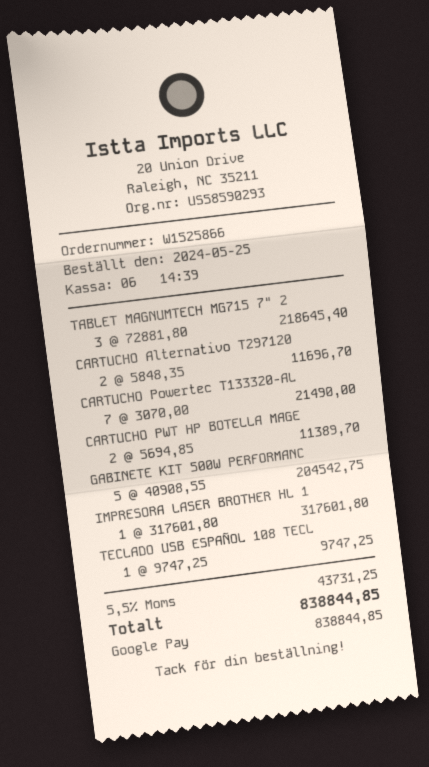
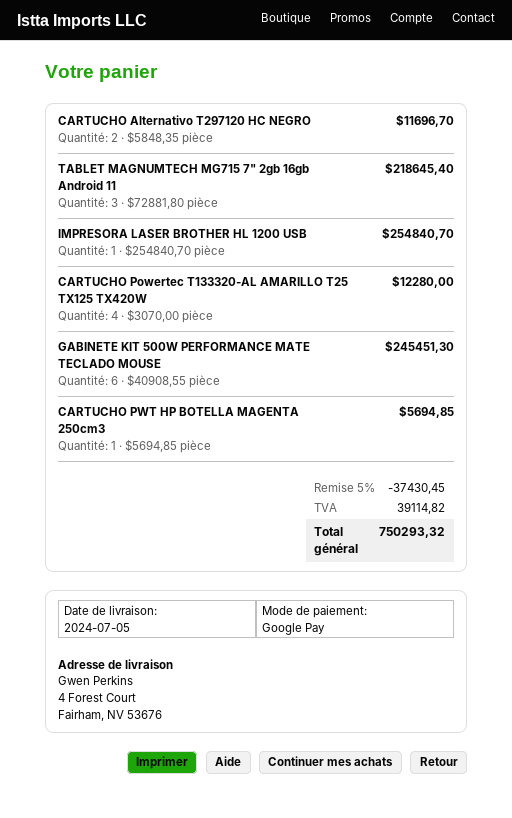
CARTUCHO Powertec T133320-AL: 7 x 3070.00 = 21490.00 -> 4 x 3070.00 = 12280.00
CARTUCHO PWT HP BOTELLA MAGE: 2 x 5694.85 = 11389.70 -> 1 x 5694.85 = 5694.85
GABINETE KIT 500W PERFORMANC: 5 x 40908.55 = 204542.75 -> 6 x 40908.55 = 245451.30
IMPRESORA LASER BROTHER HL 1: 1 x 317601.80 = 317601.80 -> 1 x 254840.70 = 254840.70
TECLADO USB ESPAÑOL 108 TECL: 1 x 9747.25 = 9747.25 -> none
discount: none -> 5% = 37430.45
tax: 43731.25 -> 39114.82
total: 838844.85 -> 750293.32

